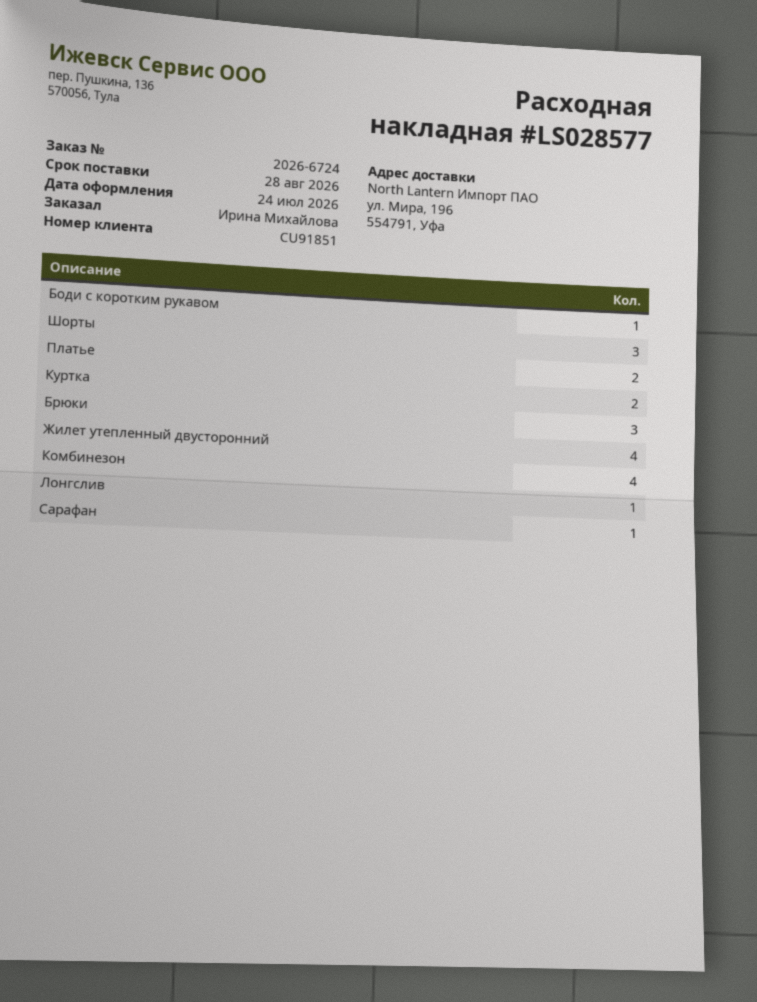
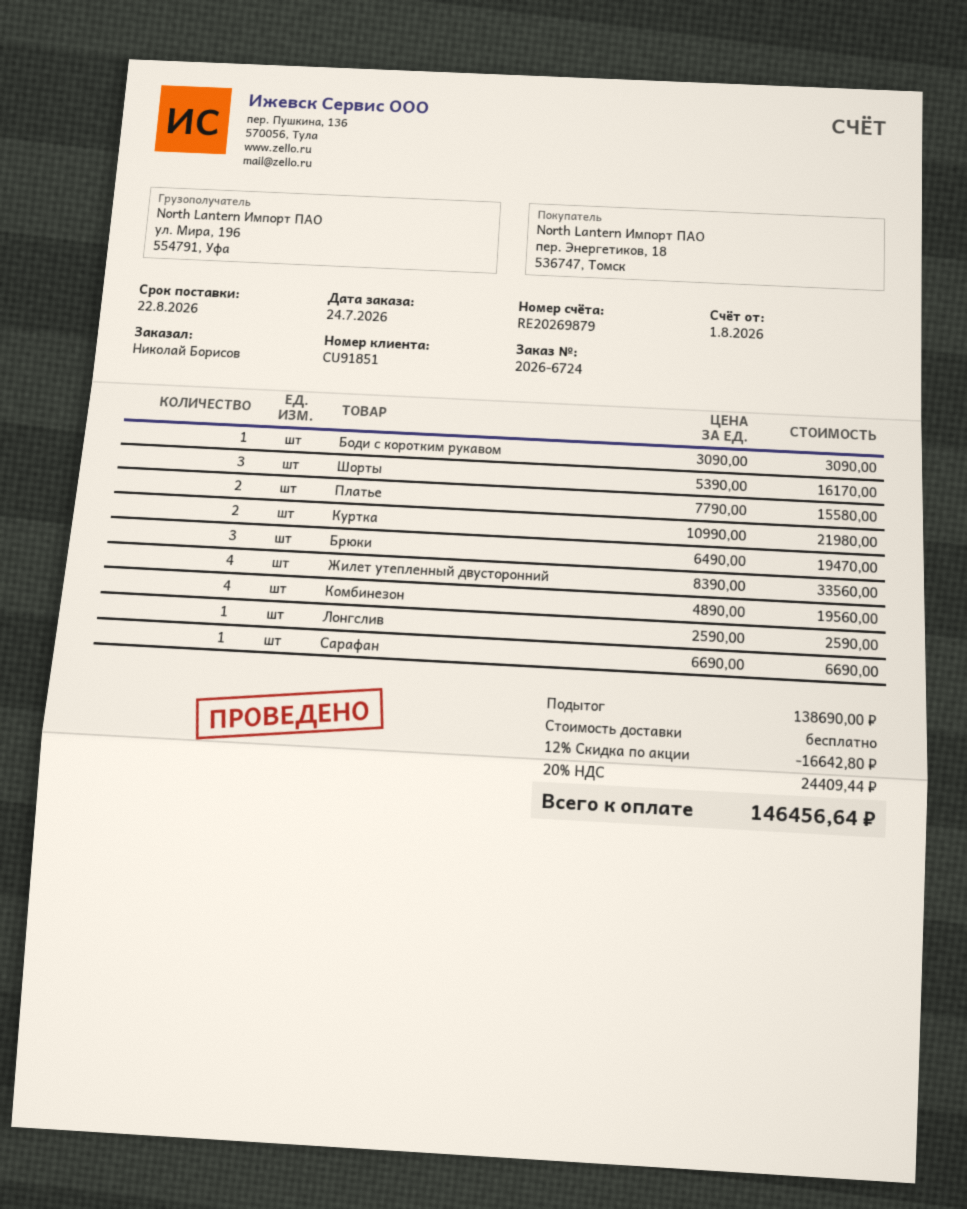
delivery date: 2026-08-28 -> 2026-08-22
ordered by: Ирина Михайлова -> Николай Борисов

